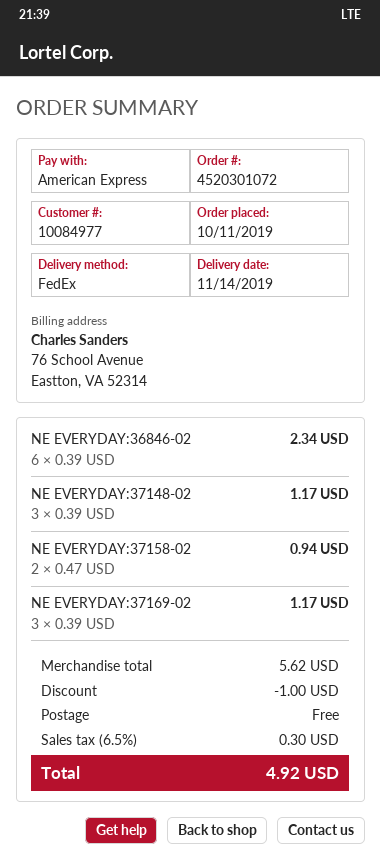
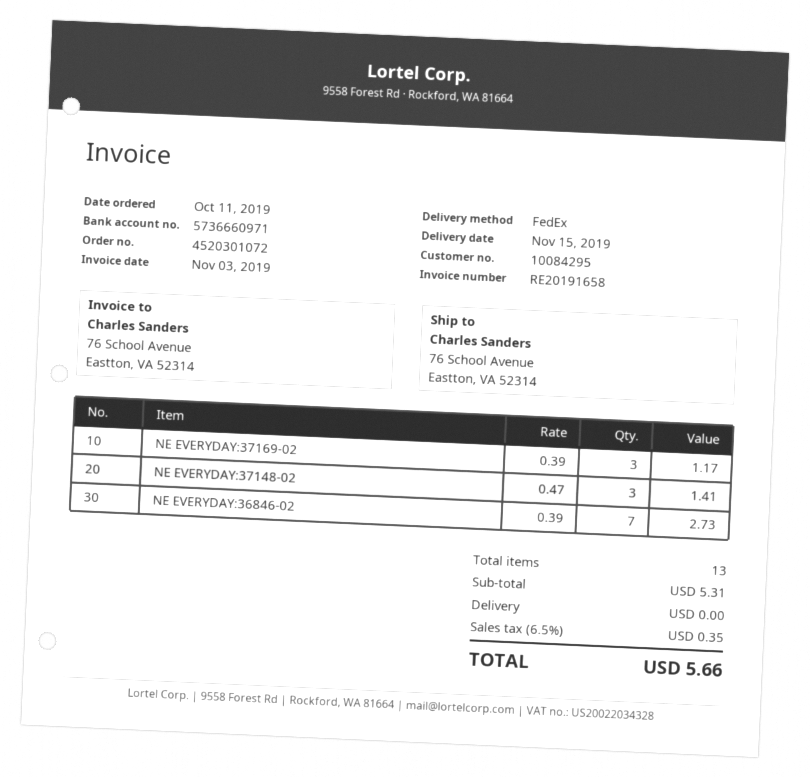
delivery date: 2019-11-14 -> 2019-11-15
customer number: 10084977 -> 10084295
NE EVERYDAY:36846-02: 6 x 0.39 = 2.34 -> 7 x 0.39 = 2.73
NE EVERYDAY:37148-02: 3 x 0.39 = 1.17 -> 3 x 0.47 = 1.41
NE EVERYDAY:37158-02: 2 x 0.47 = 0.94 -> none
subtotal: 5.62 -> 5.31
discount: 1.00 -> none
tax: 6.5% = 0.30 -> 6.5% = 0.35
total: 4.92 -> 5.66

